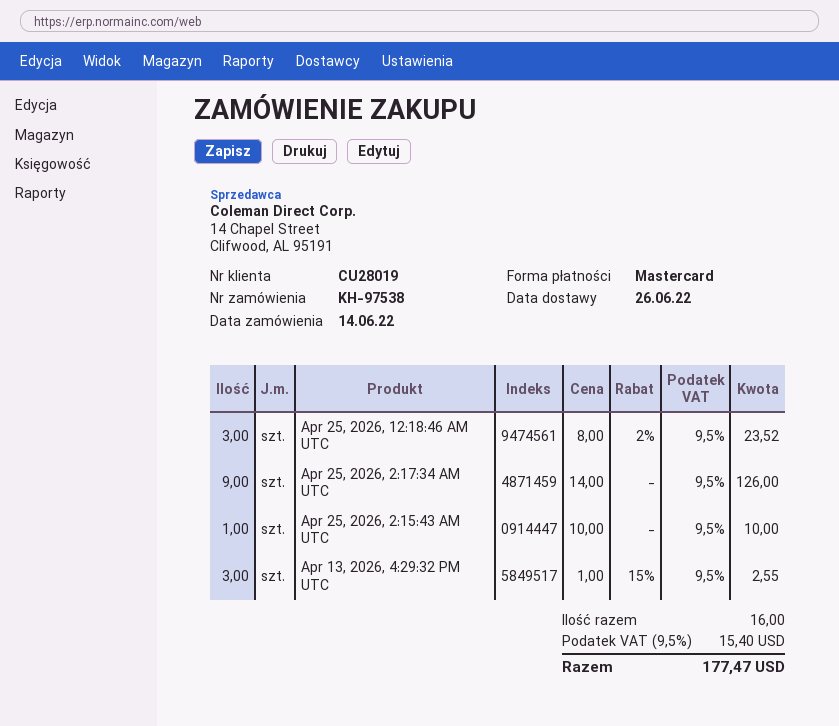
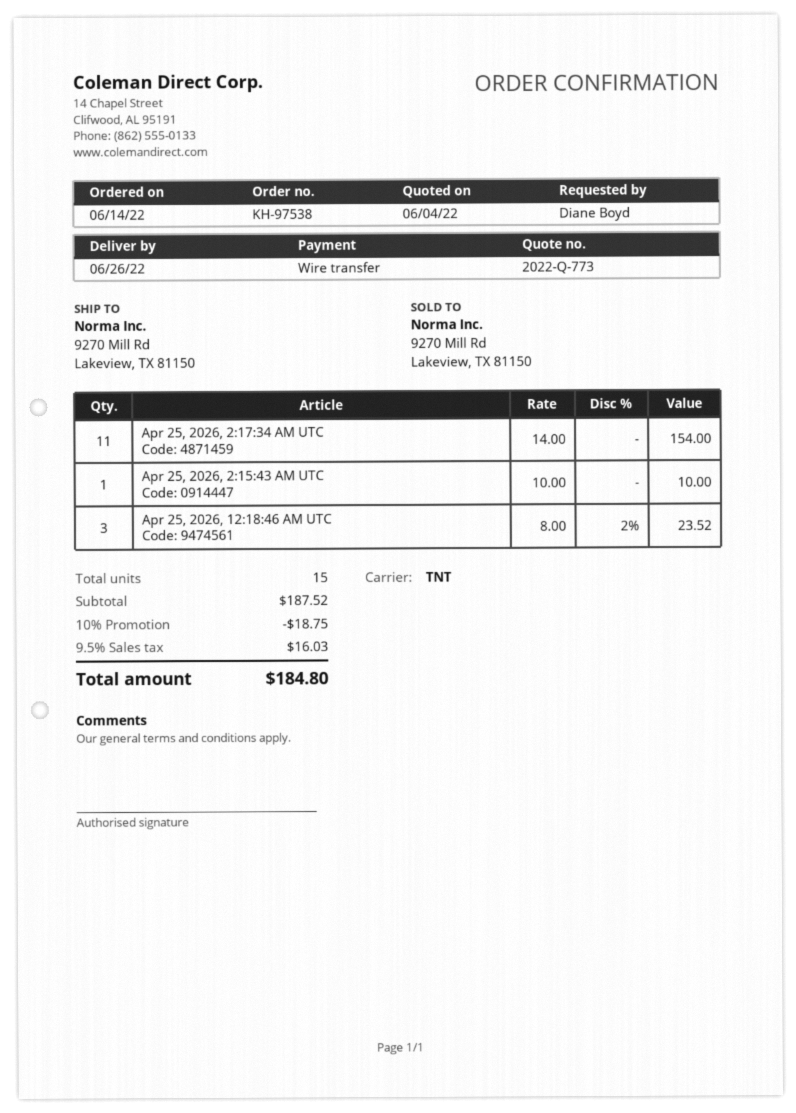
payment method: Mastercard -> bank transfer
Apr 25, 2026, 2:17:34 AM UTC: 9 x 14.00 = 126.00 -> 11 x 14.00 = 154.00
Apr 13, 2026, 4:29:32 PM UTC: 3 x 1.00 - 15% = 2.55 -> none
total quantity: 16 -> 15
discount: none -> 10% = 18.75
tax: 9.5% = 15.40 -> 9.5% = 16.03
total: 177.47 -> 184.80

